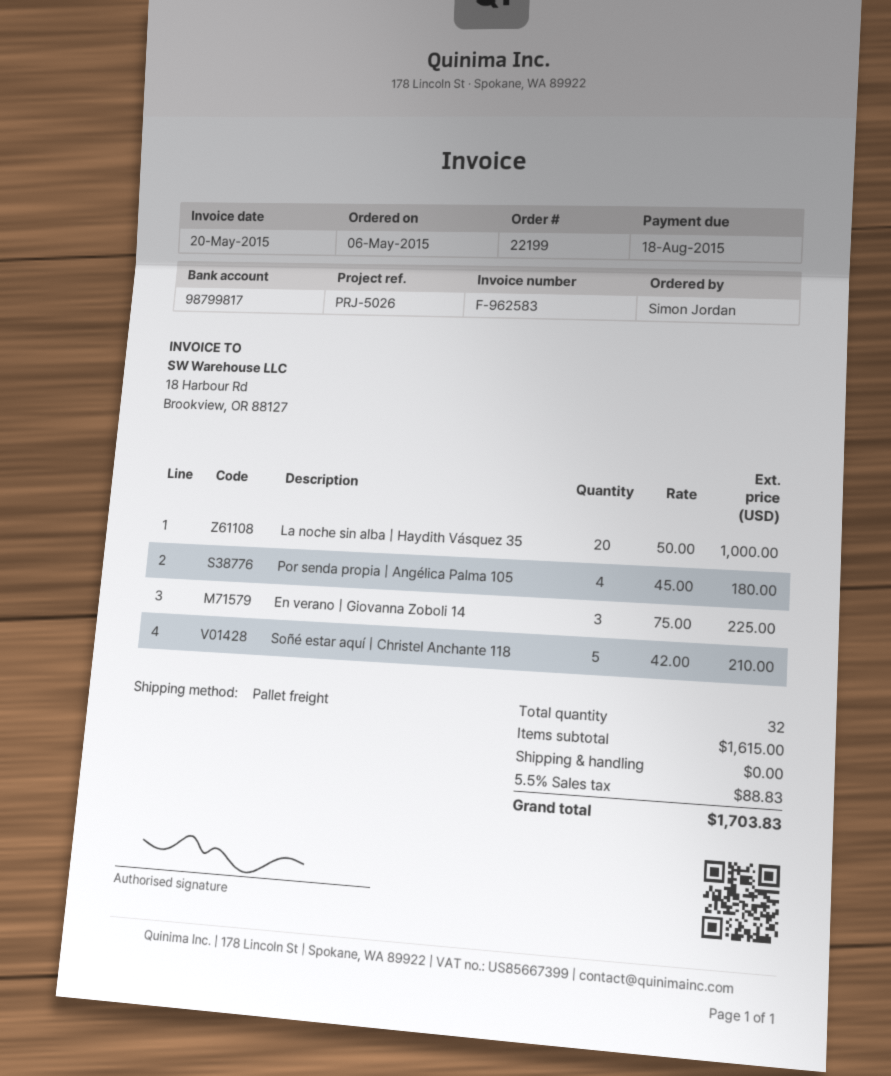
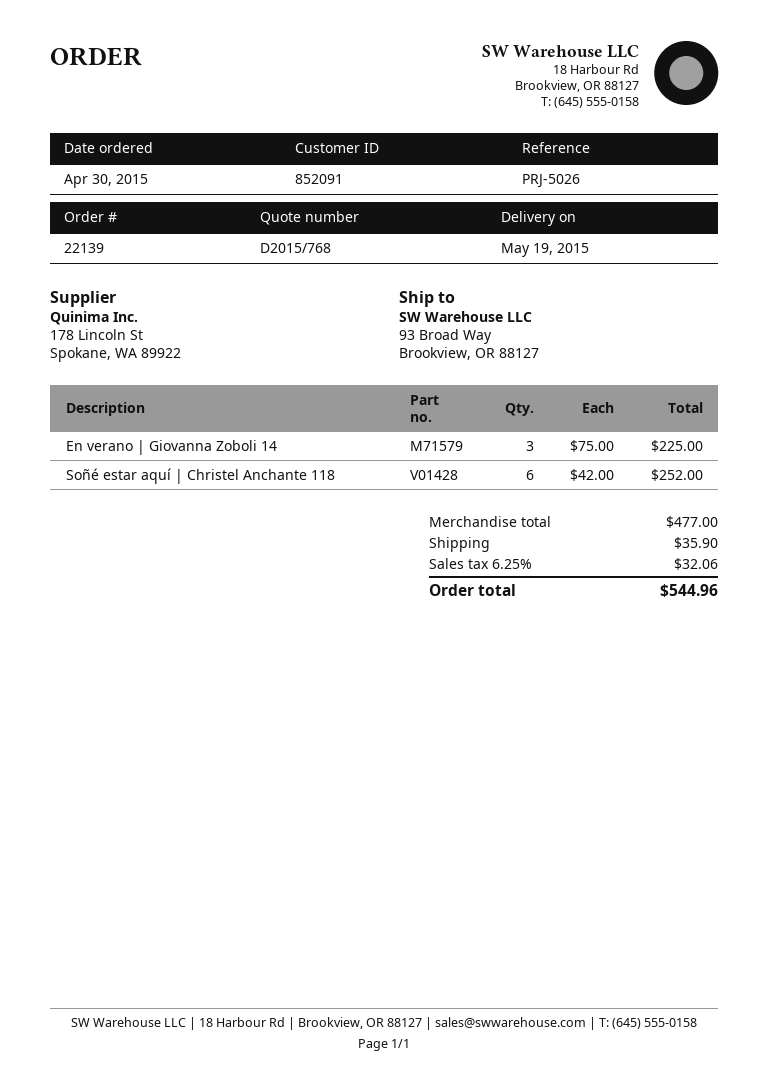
order number: 22199 -> 22139
order date: 2015-05-06 -> 2015-04-30
La noche sin alba | Haydith Vásquez 35: 20 x 50.00 = 1000.00 -> none
Por senda propia | Angélica Palma 105: 4 x 45.00 = 180.00 -> none
Soñé estar aquí | Christel Anchante 118: 5 x 42.00 = 210.00 -> 6 x 42.00 = 252.00
subtotal: 1615.00 -> 477.00
shipping: 0.00 -> 35.90
tax: 5.5% = 88.83 -> 6.25% = 32.06
total: 1703.83 -> 544.96

